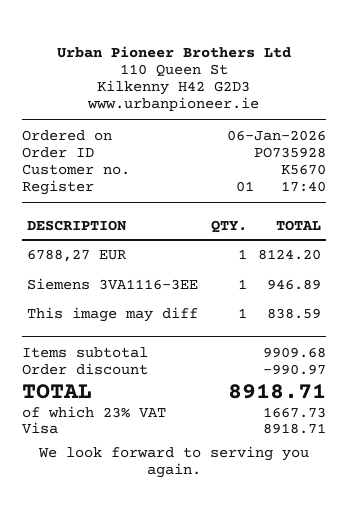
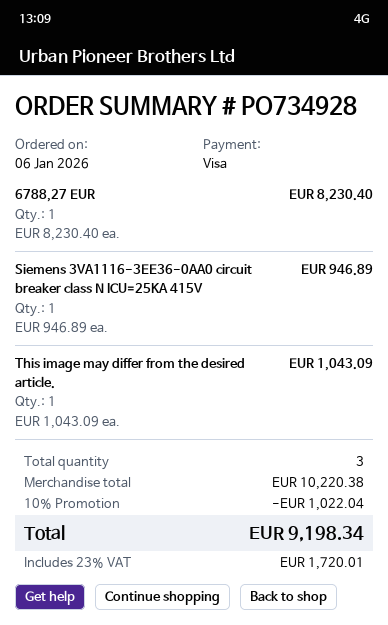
order number: PO735928 -> PO734928
6788,27 EUR: 1 for 8124.20 -> 1 for 8230.40
This image may diff: 1 for 838.59 -> 1 for 1043.09
subtotal: 9909.68 -> 10220.38
discount: 990.97 -> 1022.04
tax: 23% = 1667.73 -> 23% = 1720.01
total: 8918.71 -> 9198.34

